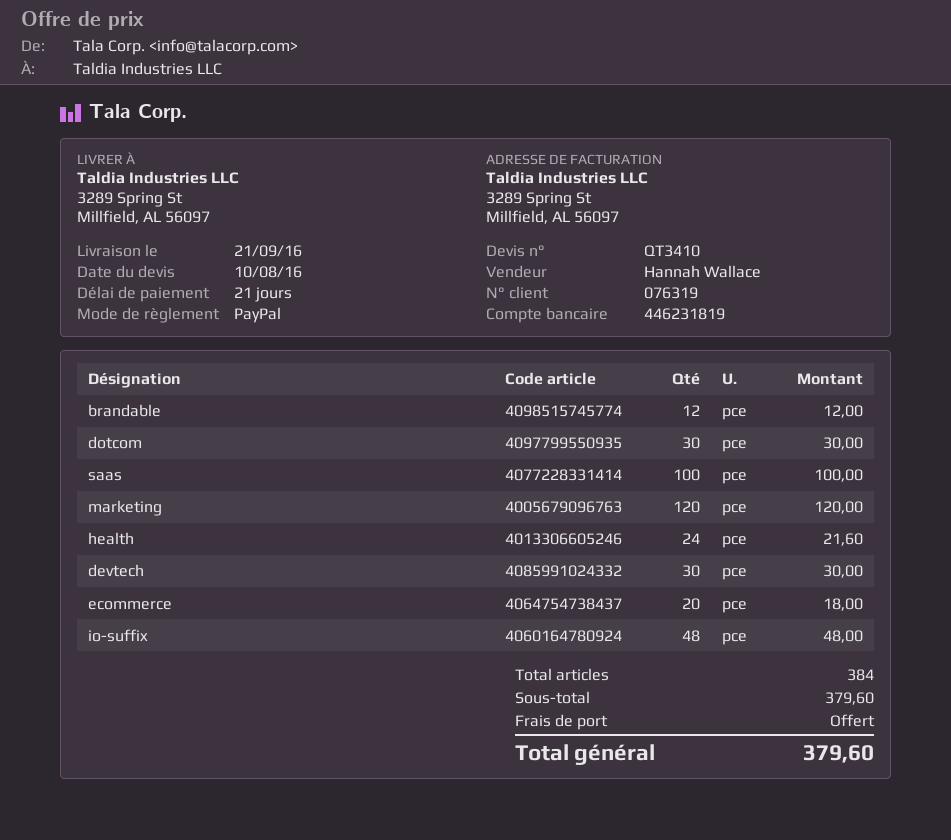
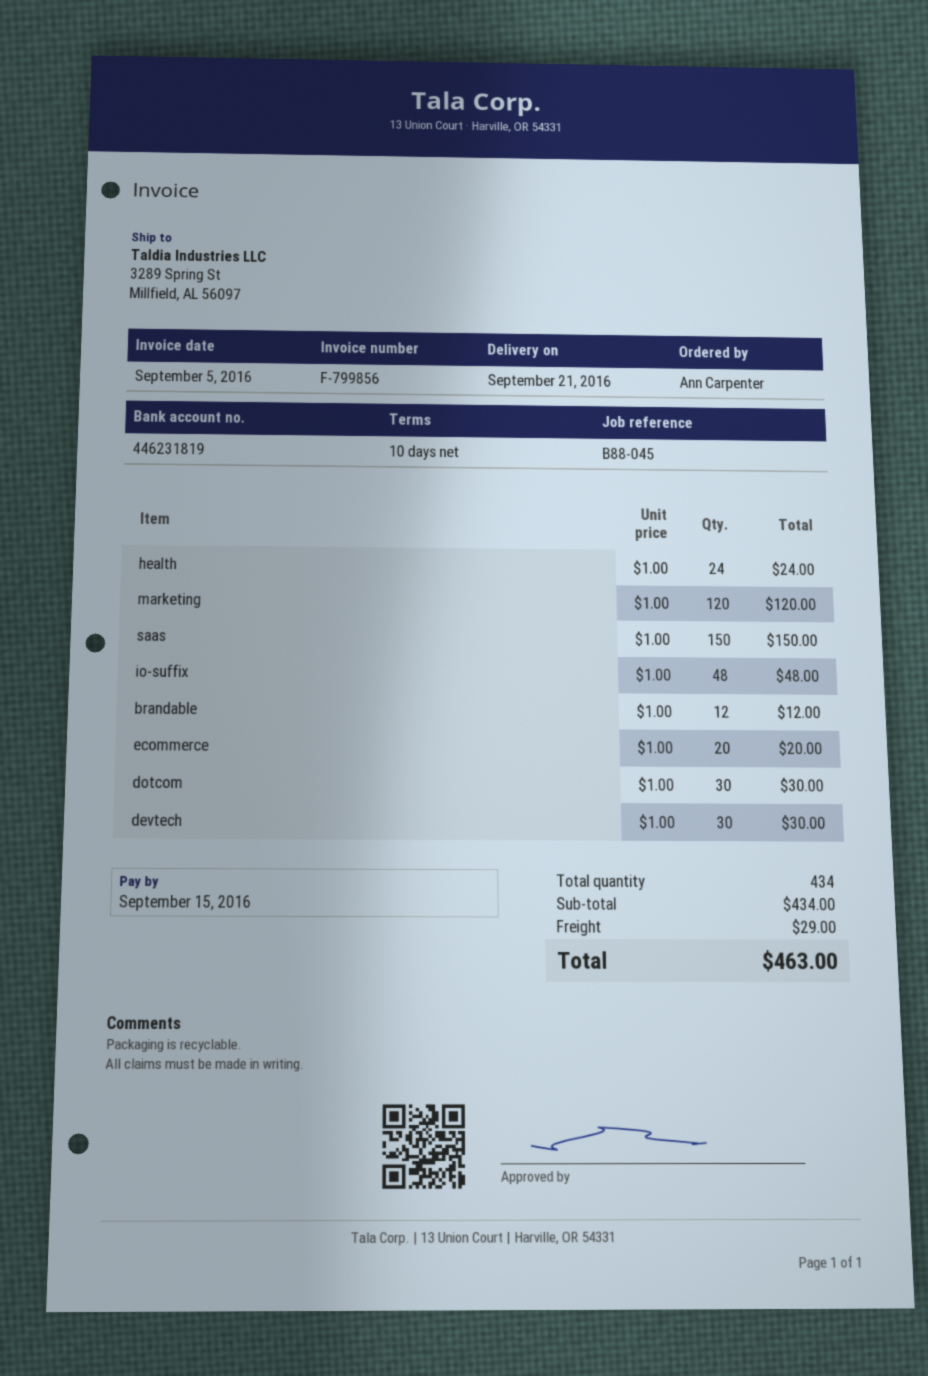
payment terms: 21 days -> 10 days
saas: 100 for 100.00 -> 150 for 150.00
health: 24 for 21.60 -> 24 for 24.00
ecommerce: 20 for 18.00 -> 20 for 20.00
total quantity: 384 -> 434
subtotal: 379.60 -> 434.00
shipping: 0.00 -> 29.00
total: 379.60 -> 463.00

